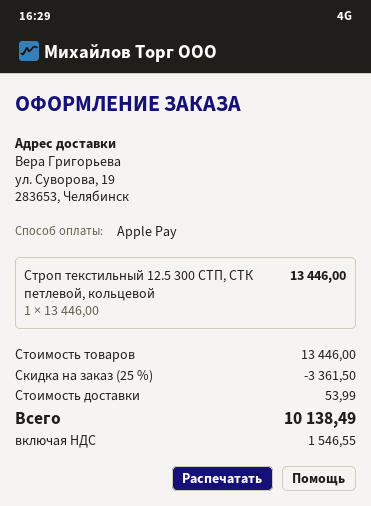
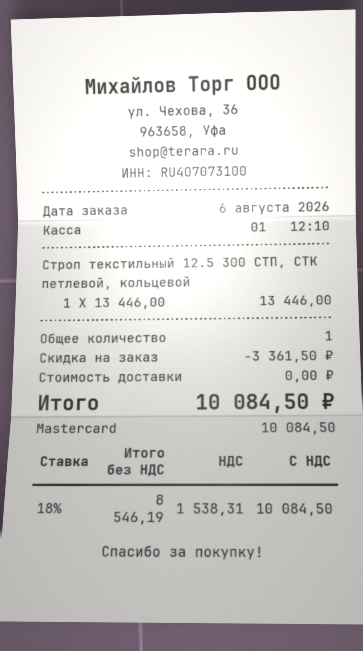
payment method: Apple Pay -> Mastercard
shipping: 53.99 -> 0.00
tax: 1546.55 -> 1538.31
total: 10138.49 -> 10084.50

